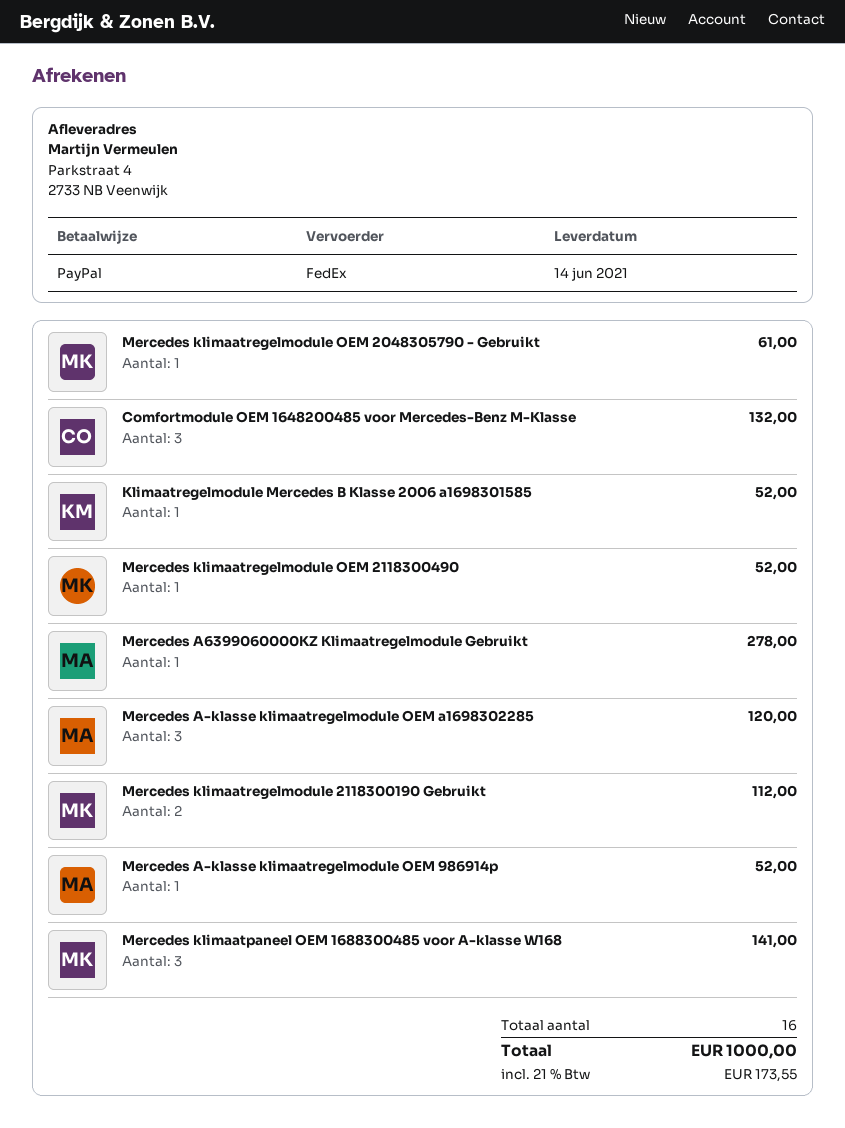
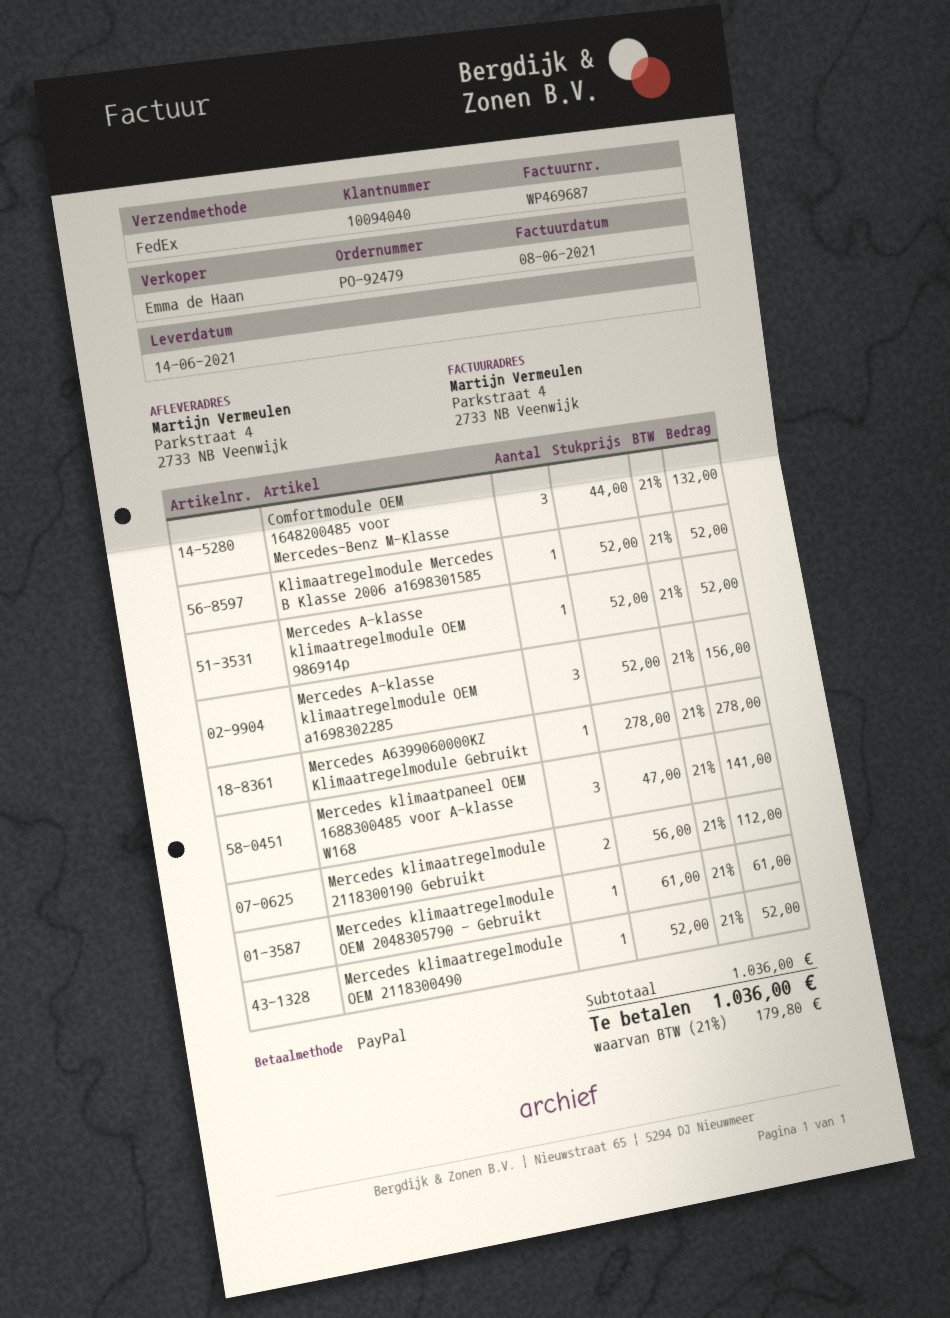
Mercedes A-klasse klimaatregelmodule OEM a1698302285: 3 for 120.00 -> 3 for 156.00
tax: 21% = 173.55 -> 21% = 179.80
total: 1000.00 -> 1036.00

